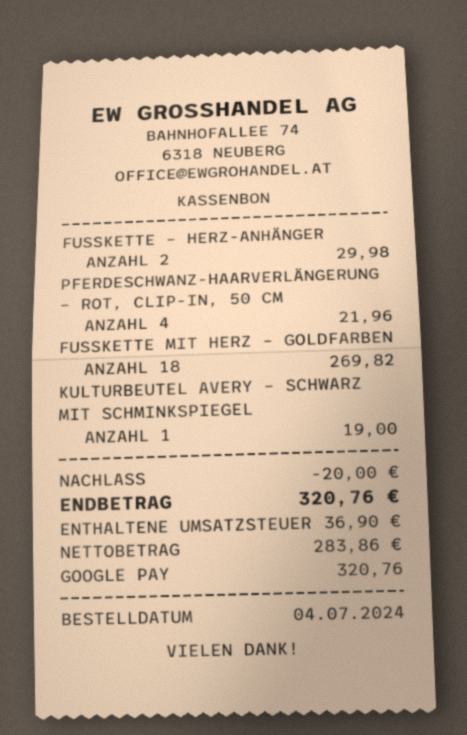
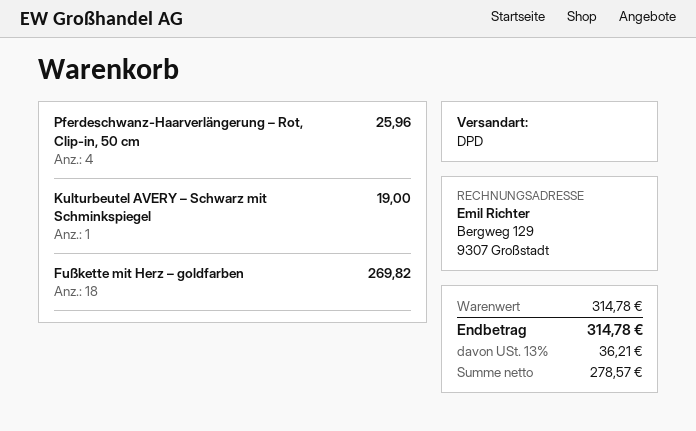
FUSSKETTE – HERZ-ANHÄNGER: 2 for 29.98 -> none
PFERDESCHWANZ-HAARVERLÄNGERUNG – ROT, CLIP-IN, 50 CM: 4 for 21.96 -> 4 for 25.96
discount: 20.00 -> none
net: 283.86 -> 278.57
tax: 36.90 -> 36.21
total: 320.76 -> 314.78

